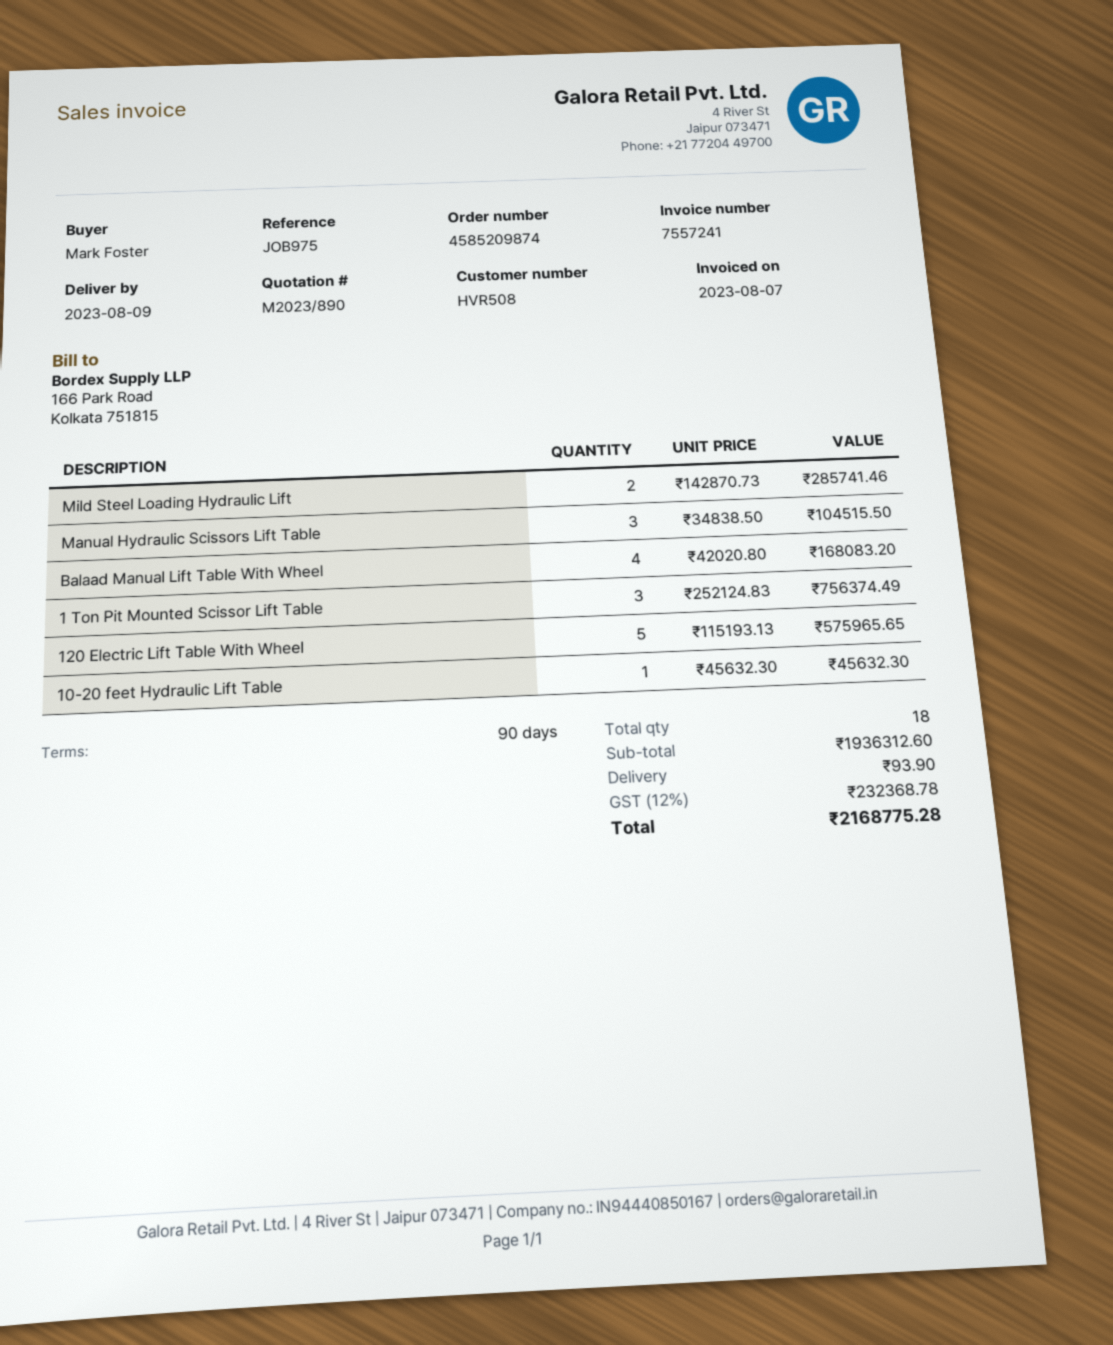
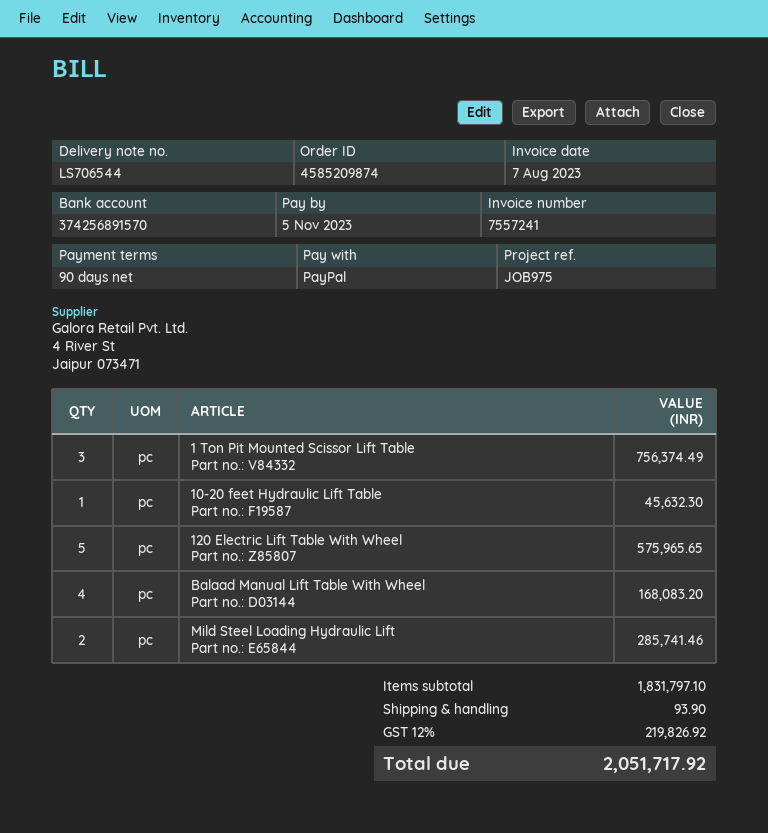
Manual Hydraulic Scissors Lift Table: 3 for 104515.50 -> none
subtotal: 1936312.60 -> 1831797.10
tax: 12% = 232368.78 -> 12% = 219826.92
total: 2168775.28 -> 2051717.92

